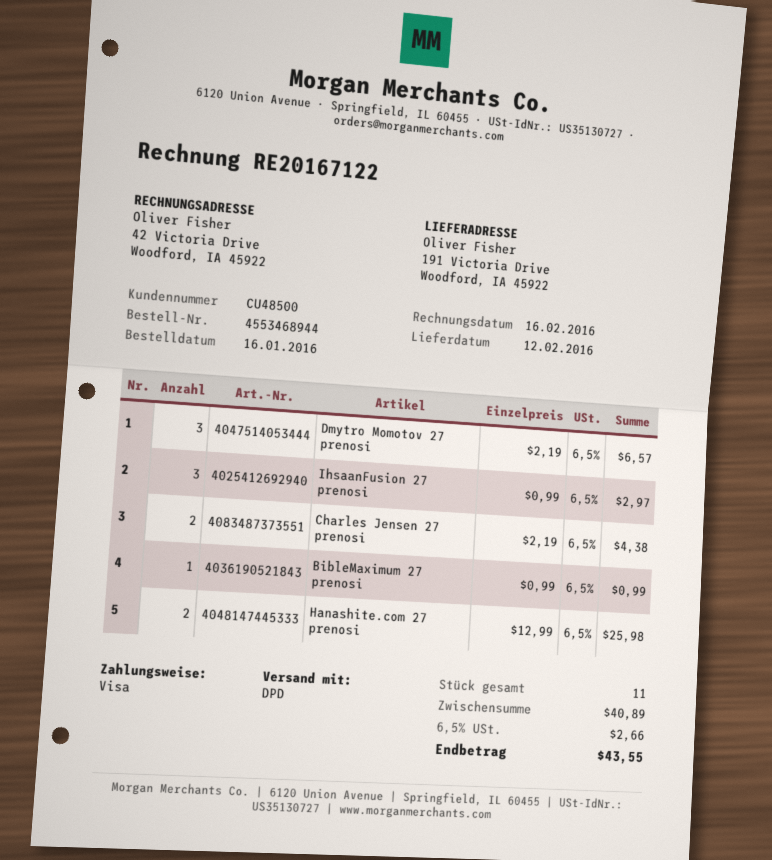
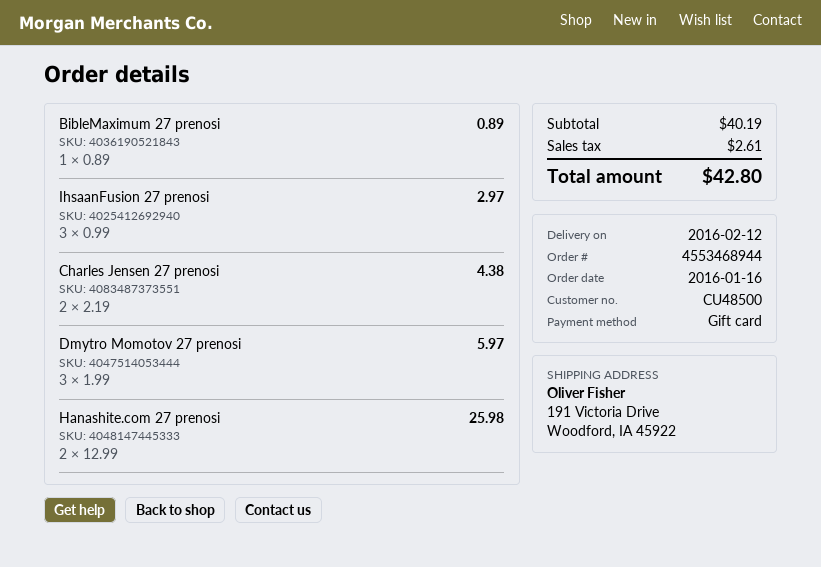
payment method: Visa -> gift card
Dmytro Momotov 27 prenosi: 3 x 2.19 = 6.57 -> 3 x 1.99 = 5.97
BibleMaximum 27 prenosi: 1 x 0.99 = 0.99 -> 1 x 0.89 = 0.89
subtotal: 40.89 -> 40.19
tax: 2.66 -> 2.61
total: 43.55 -> 42.80

